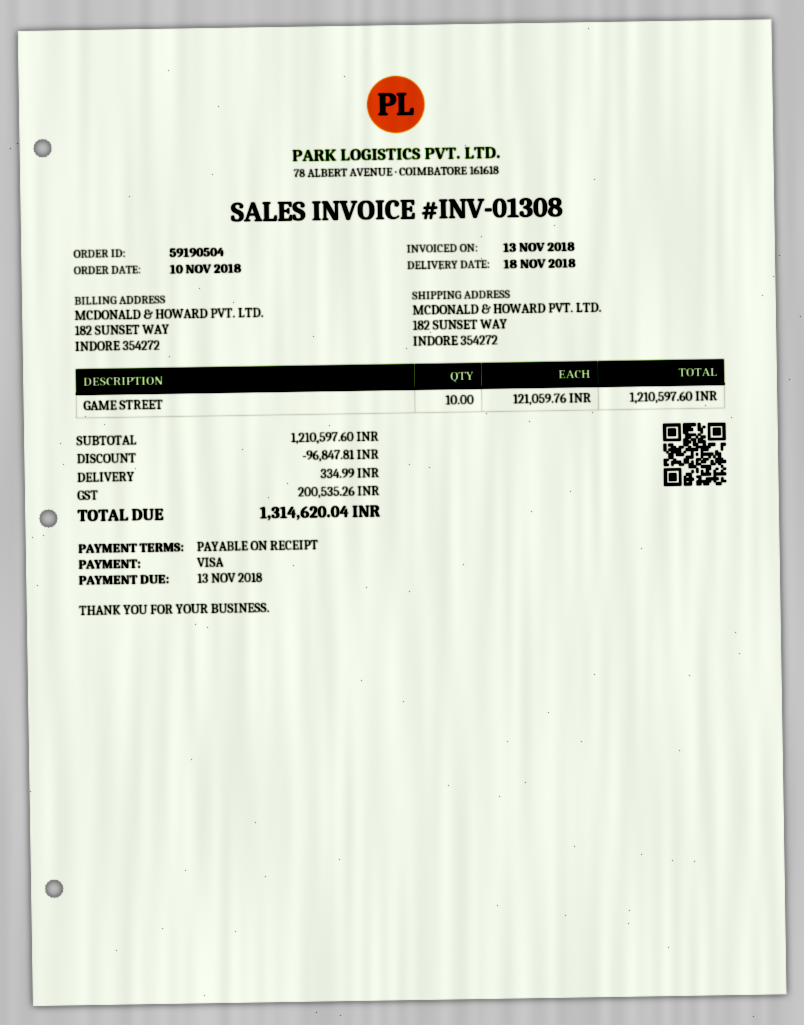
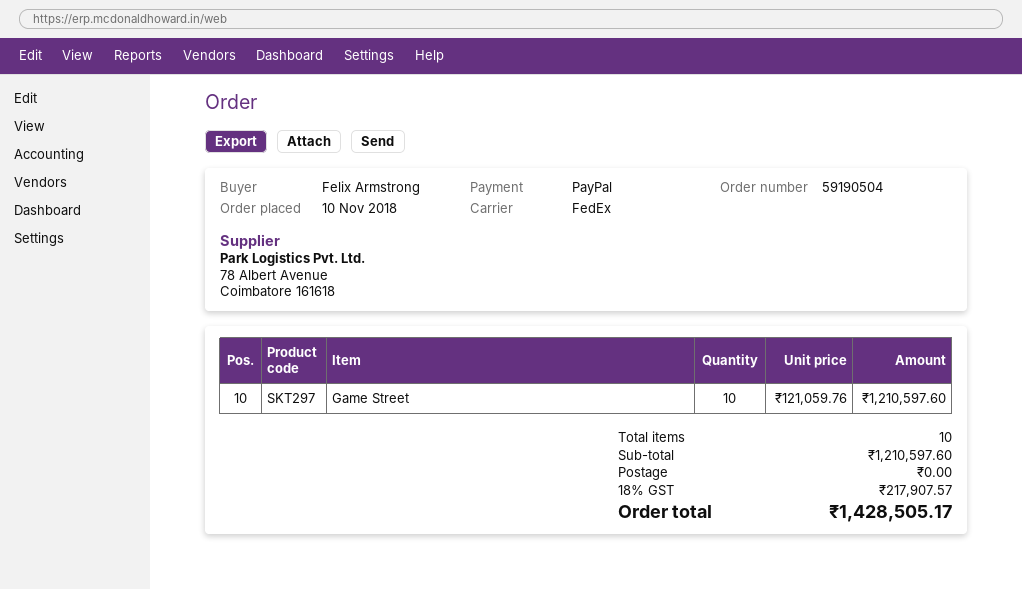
payment method: Visa -> PayPal
discount: 96847.81 -> none
shipping: 334.99 -> 0.00
tax: 200535.26 -> 217907.57
total: 1314620.04 -> 1428505.17

